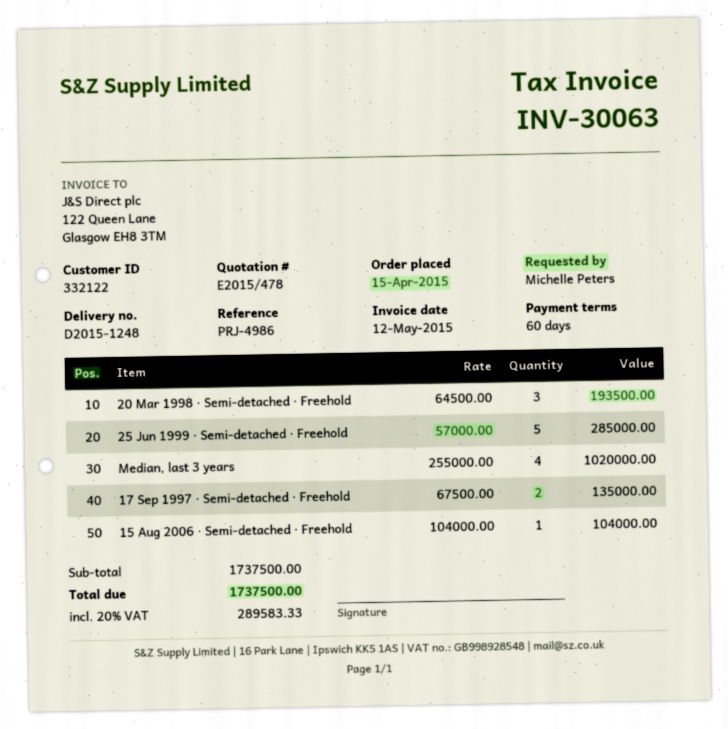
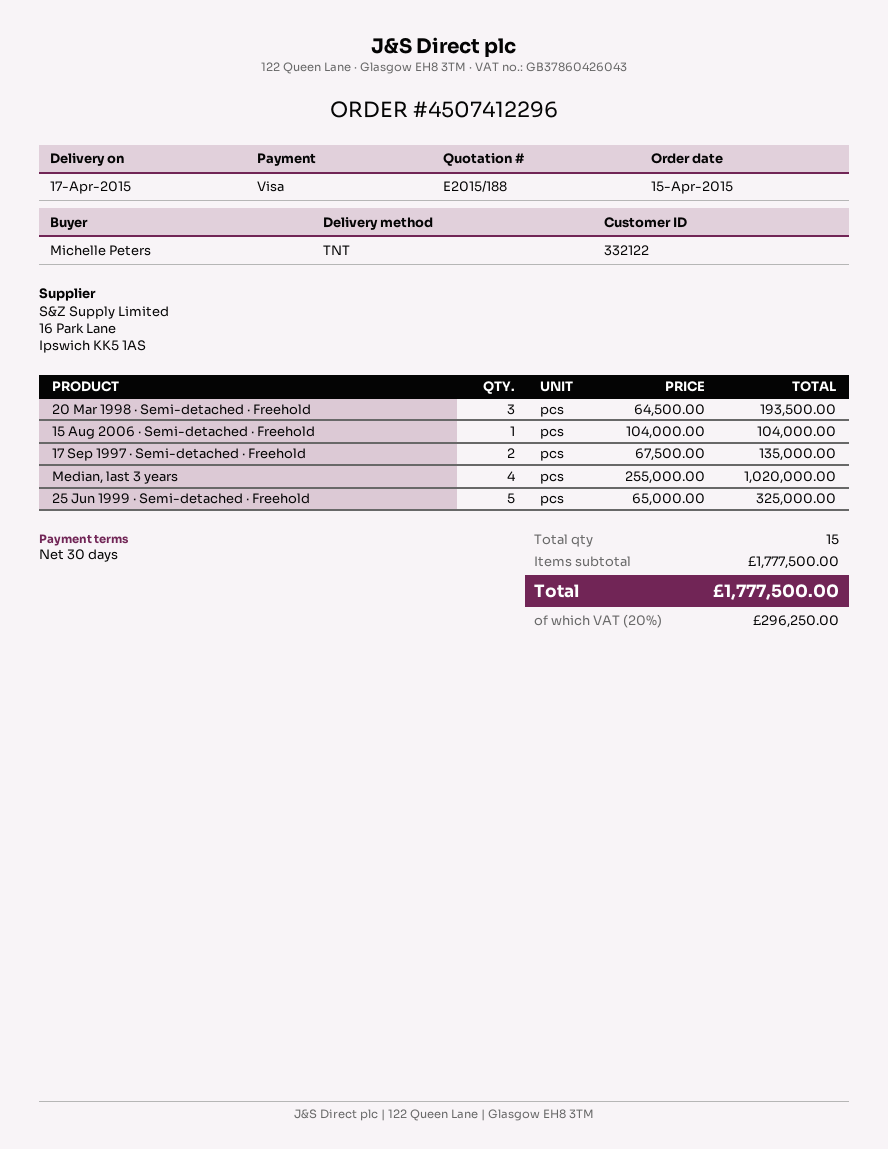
quote number: E2015/478 -> E2015/188
payment terms: 60 days -> 30 days
25 Jun 1999 · Semi-detached · Freehold: 5 x 57000.00 = 285000.00 -> 5 x 65000.00 = 325000.00
subtotal: 1737500.00 -> 1777500.00
tax: 20% = 289583.33 -> 20% = 296250.00
total: 1737500.00 -> 1777500.00

